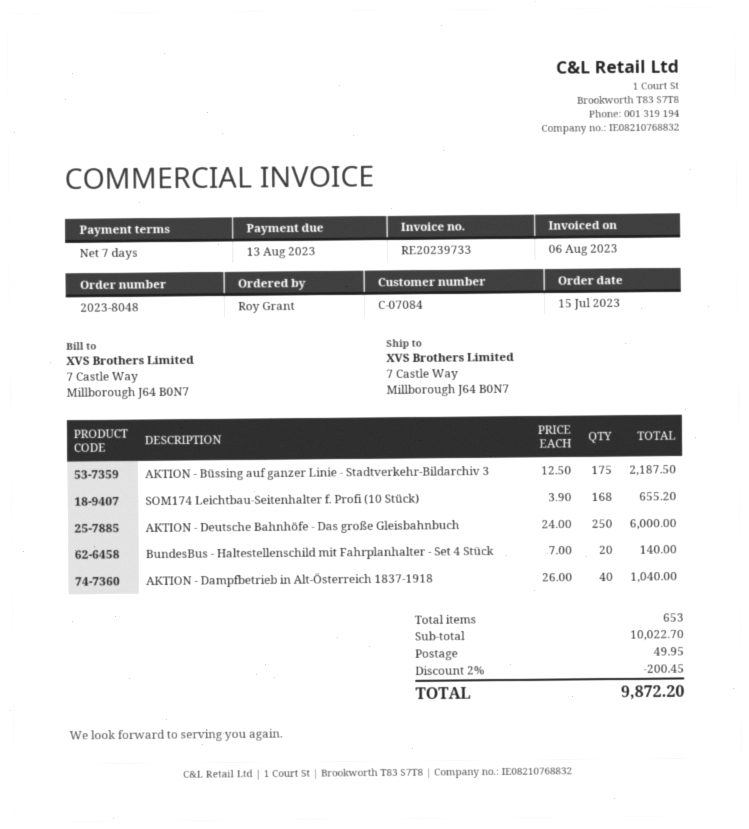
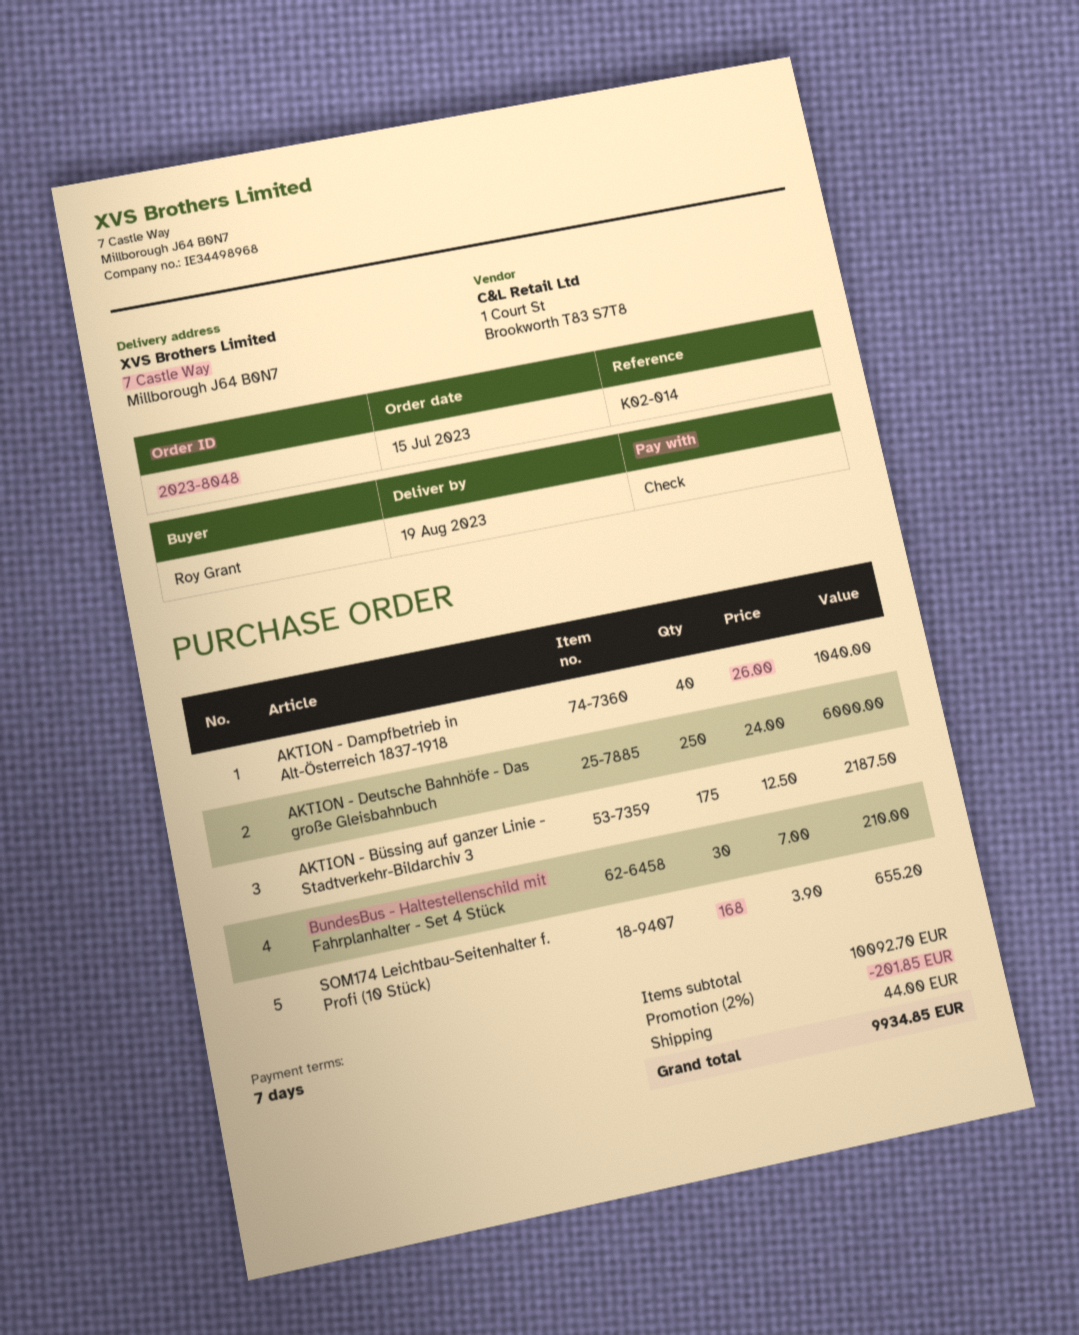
BundesBus - Haltestellenschild mit Fahrplanhalter - Set 4 Stück: 20 x 7.00 = 140.00 -> 30 x 7.00 = 210.00
subtotal: 10022.70 -> 10092.70
discount: 2% = 200.45 -> 2% = 201.85
shipping: 49.95 -> 44.00
total: 9872.20 -> 9934.85

